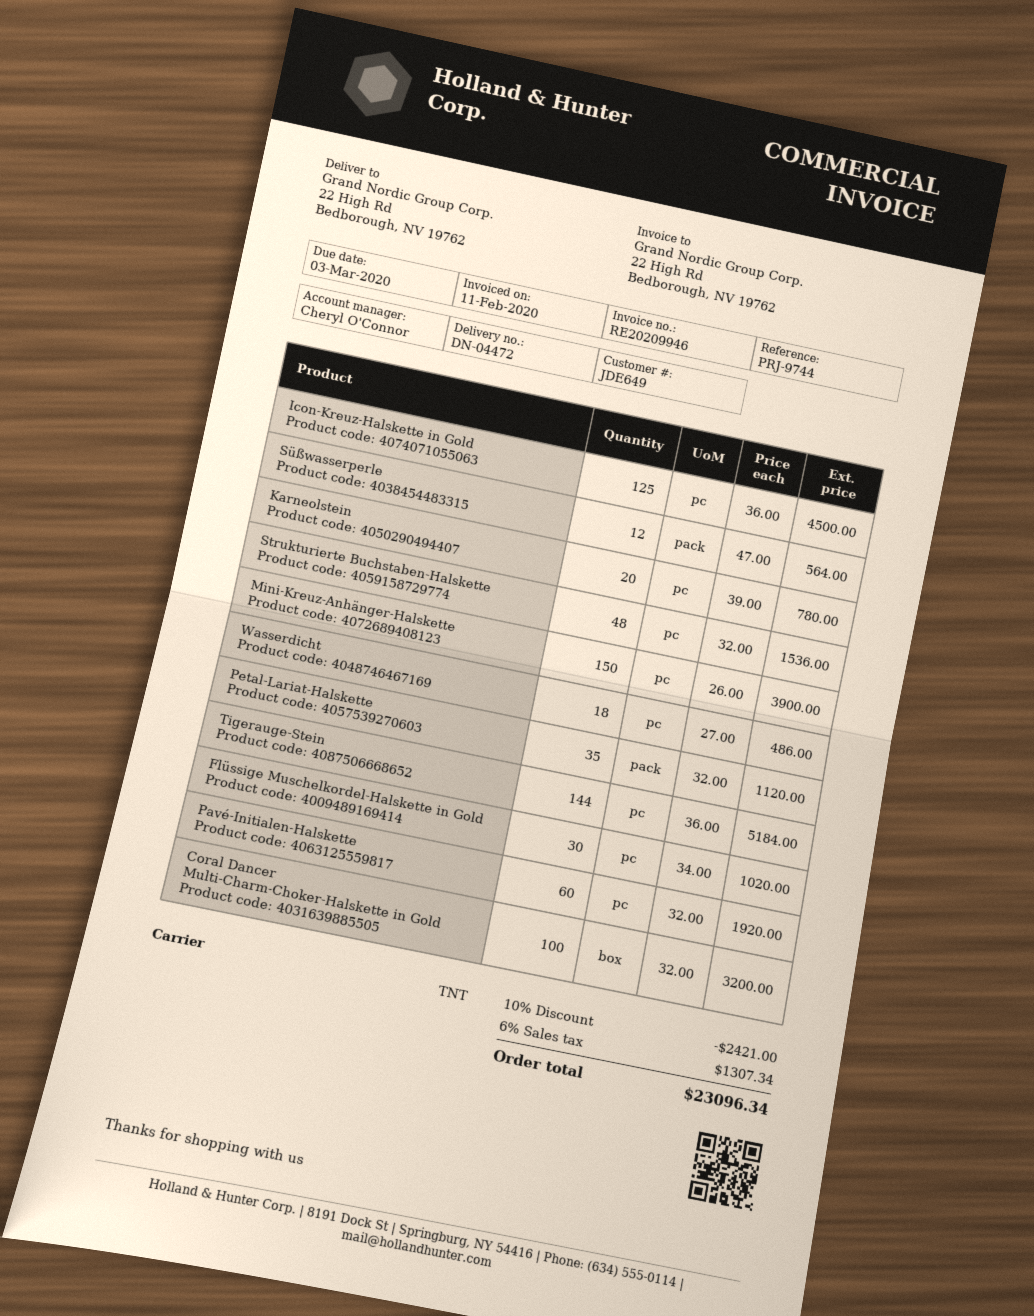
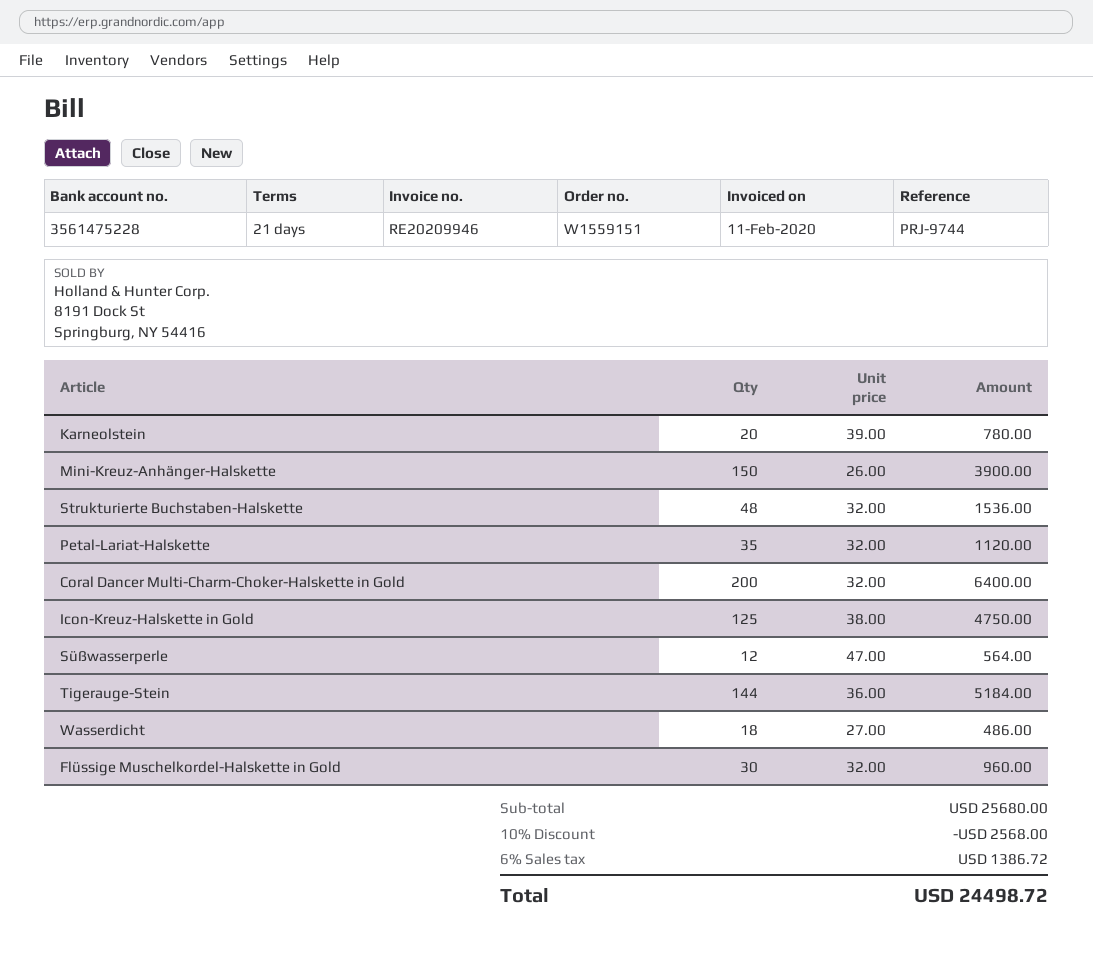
Icon-Kreuz-Halskette in Gold: 125 x 36.00 = 4500.00 -> 125 x 38.00 = 4750.00
Flüssige Muschelkordel-Halskette in Gold: 30 x 34.00 = 1020.00 -> 30 x 32.00 = 960.00
Pavé-Initialen-Halskette: 60 x 32.00 = 1920.00 -> none
Coral Dancer Multi-Charm-Choker-Halskette in Gold: 100 x 32.00 = 3200.00 -> 200 x 32.00 = 6400.00
discount: 10% = 2421.00 -> 10% = 2568.00
tax: 6% = 1307.34 -> 6% = 1386.72
total: 23096.34 -> 24498.72

